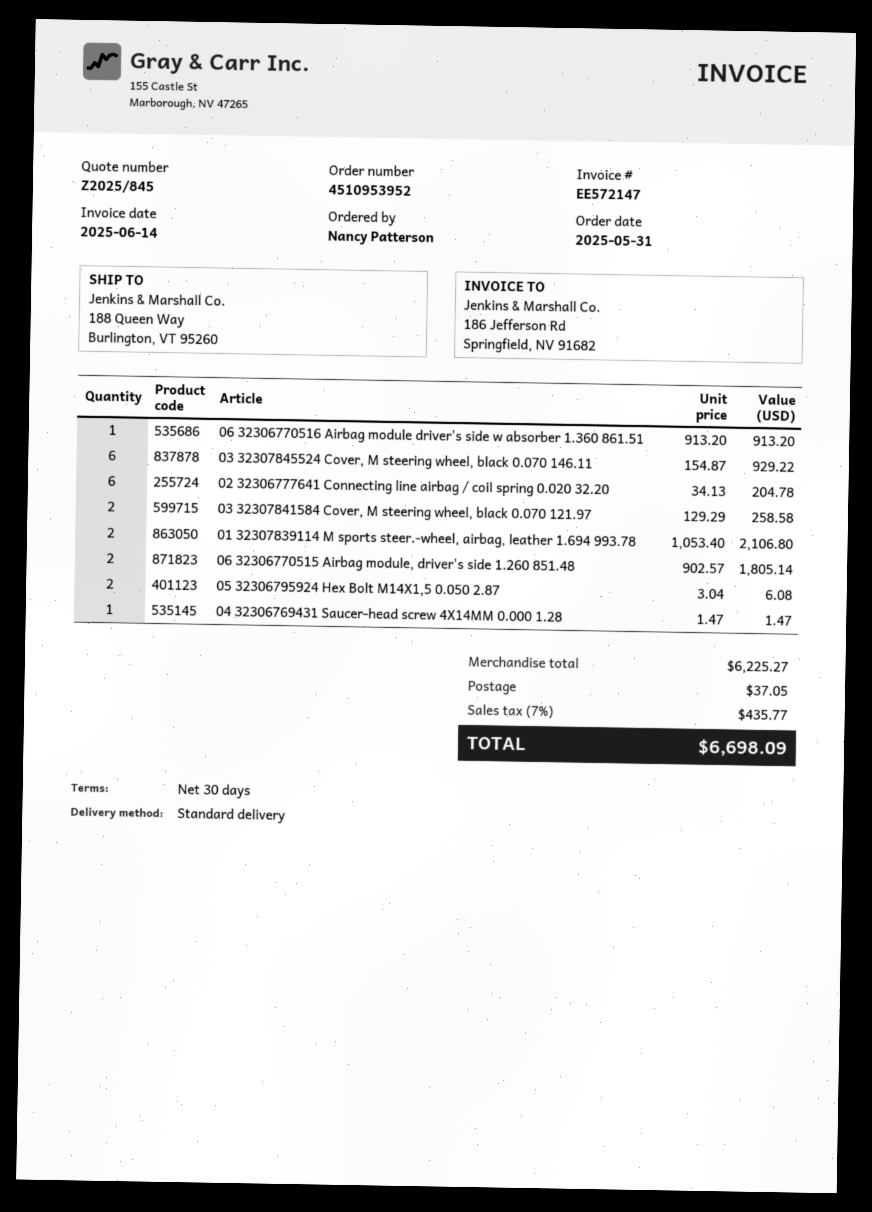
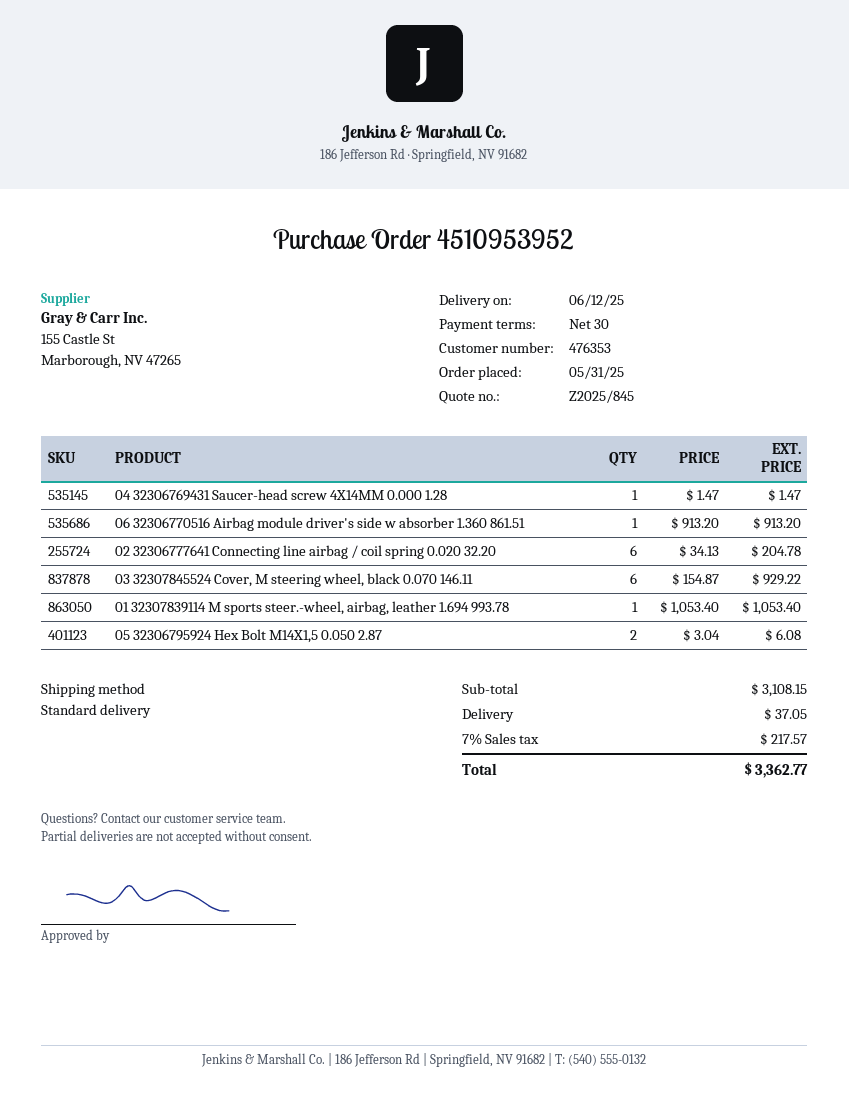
03 32307841584 Cover, M steering wheel, black 0.070 121.97: 2 x 129.29 = 258.58 -> none
01 32307839114 M sports steer.-wheel, airbag, leather 1.694 993.78: 2 x 1053.40 = 2106.80 -> 1 x 1053.40 = 1053.40
06 32306770515 Airbag module, driver's side 1.260 851.48: 2 x 902.57 = 1805.14 -> none
subtotal: 6225.27 -> 3108.15
tax: 7% = 435.77 -> 7% = 217.57
total: 6698.09 -> 3362.77

